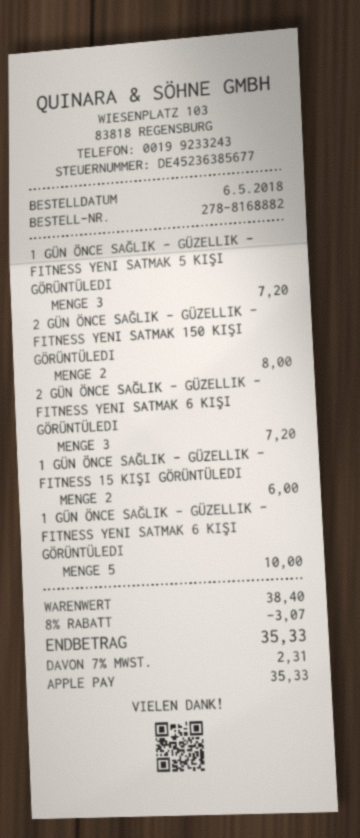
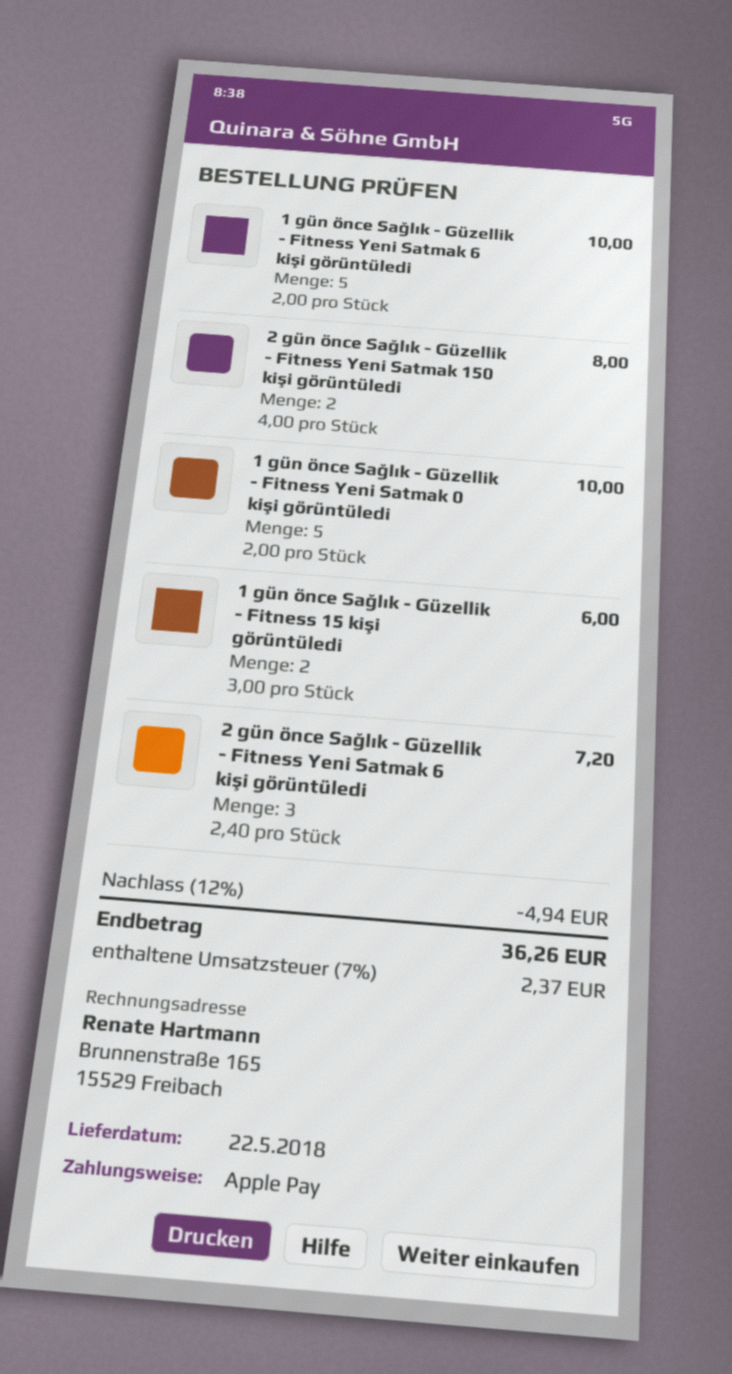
1 GÜN ÖNCE SAĞLIK - GÜZELLIK - FITNESS YENI SATMAK 5 KIŞI GÖRÜNTÜLEDI: 3 for 7.20 -> none
1 gün önce Sağlık - Güzellik - Fitness Yeni Satmak 0 kişi görüntüledi: none -> 5 for 10.00
discount: 8% = 3.07 -> 12% = 4.94
tax: 7% = 2.31 -> 7% = 2.37
total: 35.33 -> 36.26

